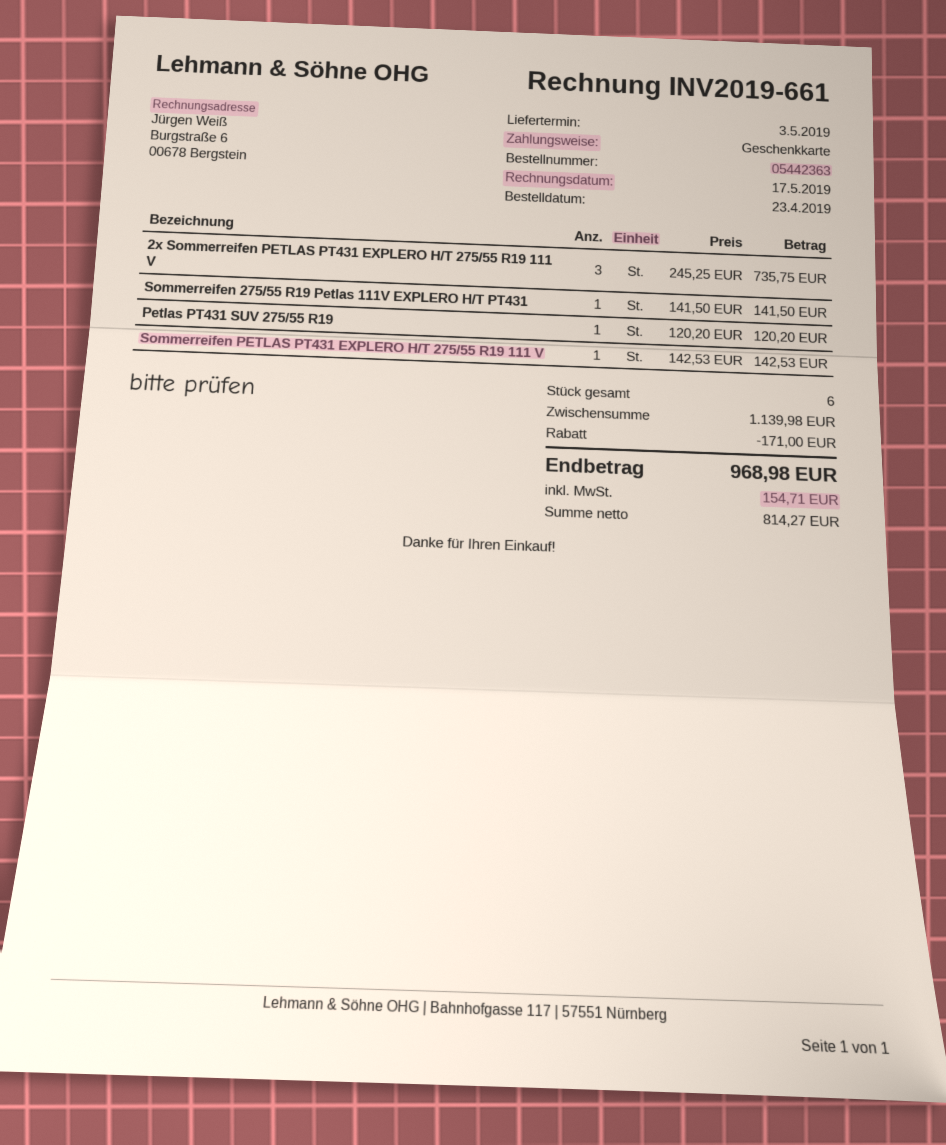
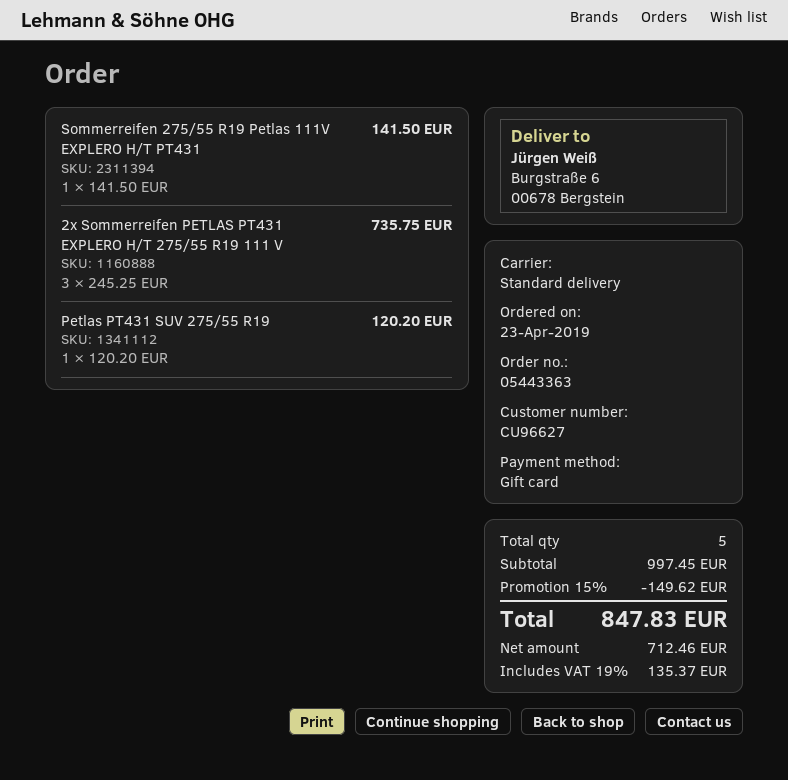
order number: 05442363 -> 05443363
Sommerreifen PETLAS PT431 EXPLERO H/T 275/55 R19 111 V: 1 x 142.53 = 142.53 -> none
total quantity: 6 -> 5
subtotal: 1139.98 -> 997.45
discount: 171.00 -> 149.62
net: 814.27 -> 712.46
tax: 154.71 -> 135.37
total: 968.98 -> 847.83

